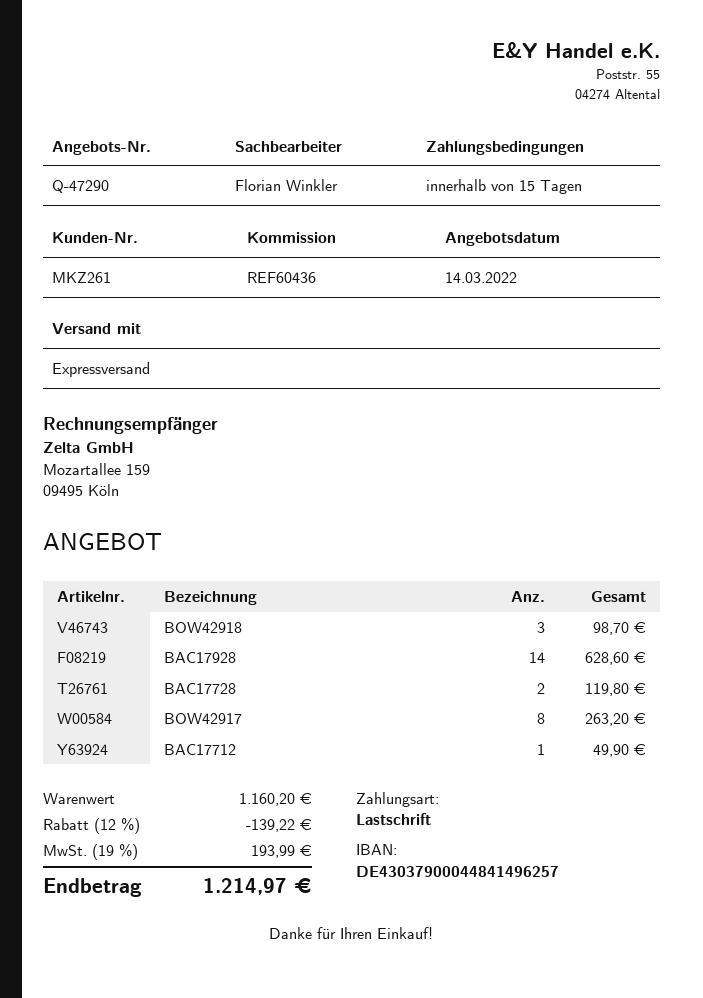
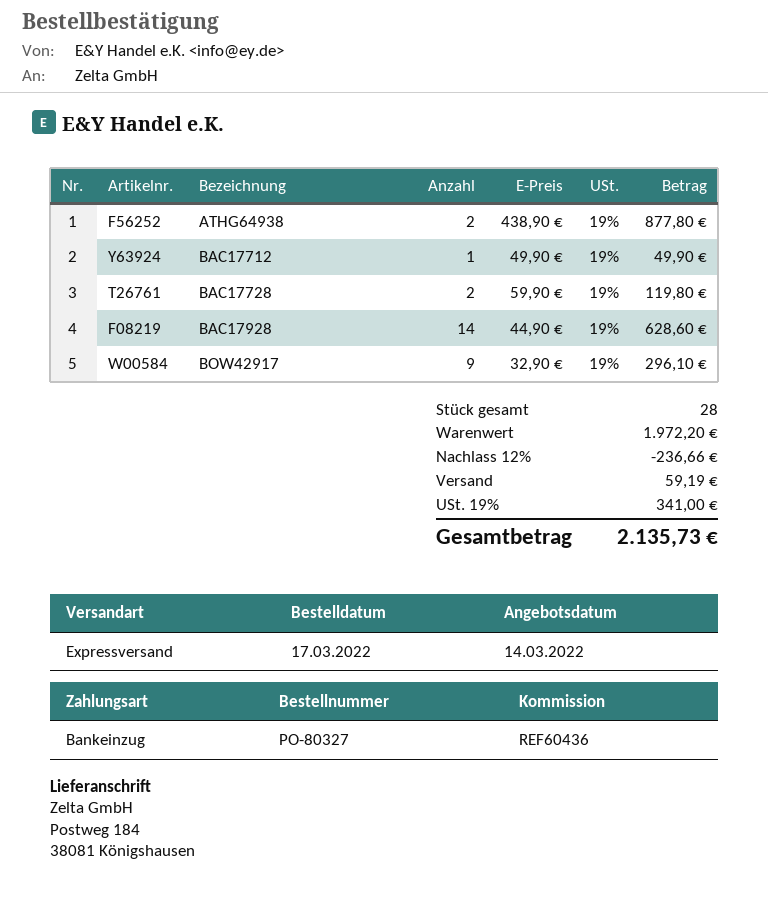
BOW42918: 3 for 98.70 -> none
BOW42917: 8 for 263.20 -> 9 for 296.10
ATHG64938: none -> 2 for 877.80
subtotal: 1160.20 -> 1972.20
discount: 12% = 139.22 -> 12% = 236.66
shipping: none -> 59.19
tax: 19% = 193.99 -> 19% = 341.00
total: 1214.97 -> 2135.73

